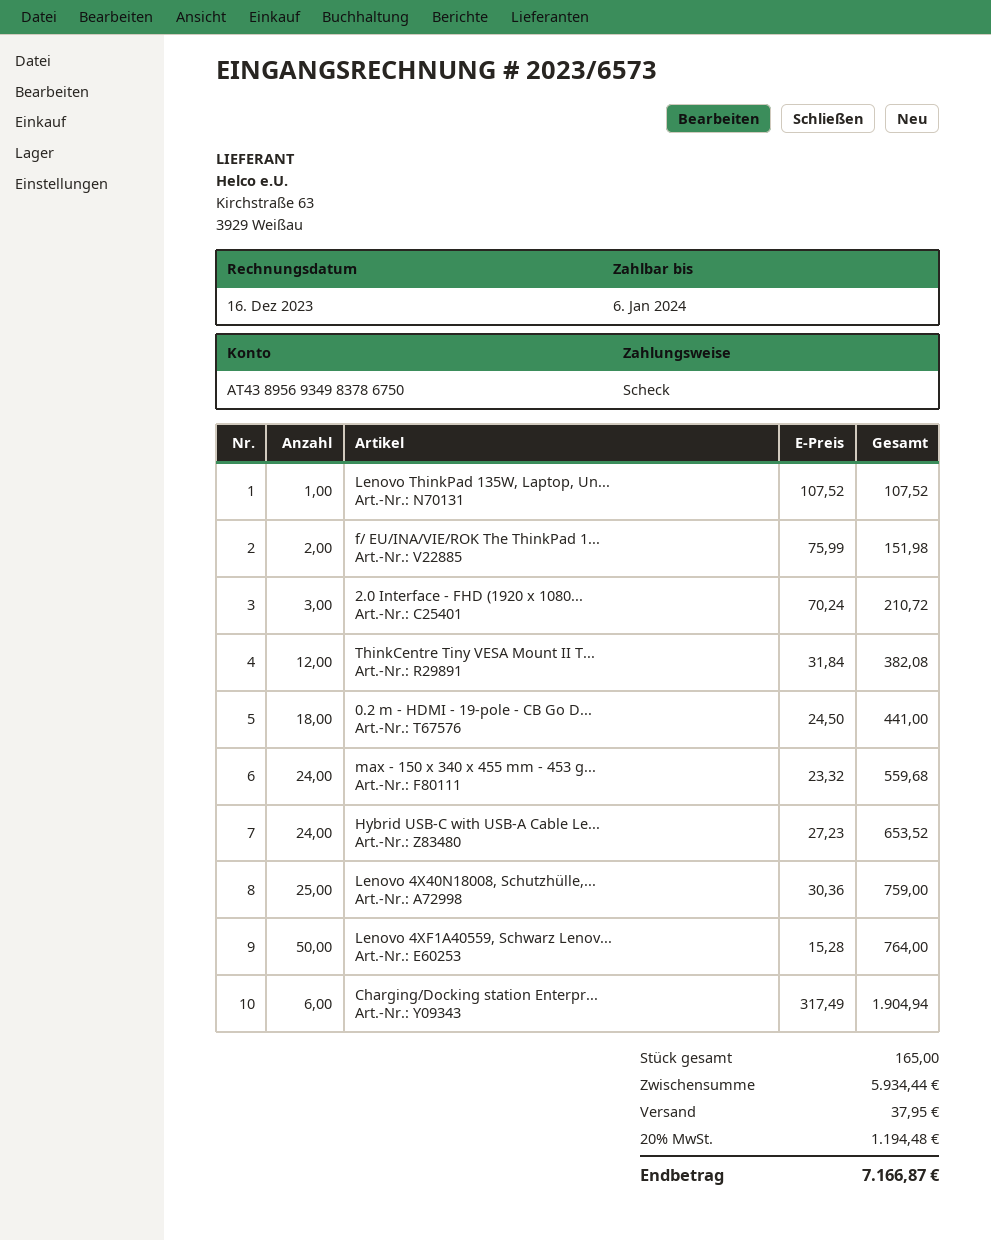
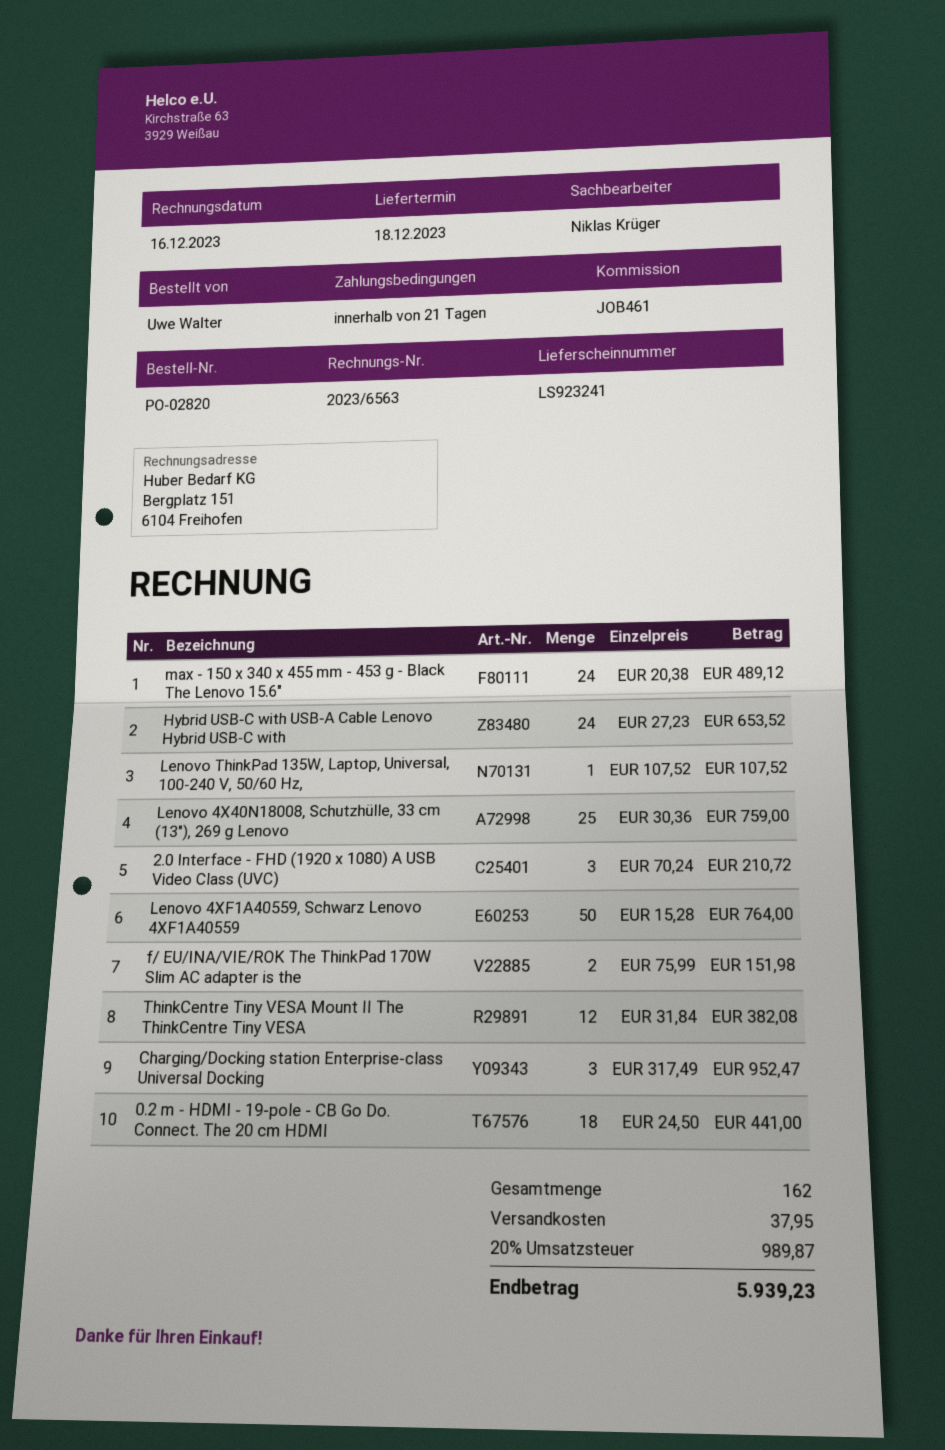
invoice number: 2023/6573 -> 2023/6563
max - 150 x 340 x 455 mm - 453 g...: 24 x 23.32 = 559.68 -> 24 x 20.38 = 489.12
Charging/Docking station Enterpr...: 6 x 317.49 = 1904.94 -> 3 x 317.49 = 952.47
total quantity: 165 -> 162
tax: 20% = 1194.48 -> 20% = 989.87
total: 7166.87 -> 5939.23

